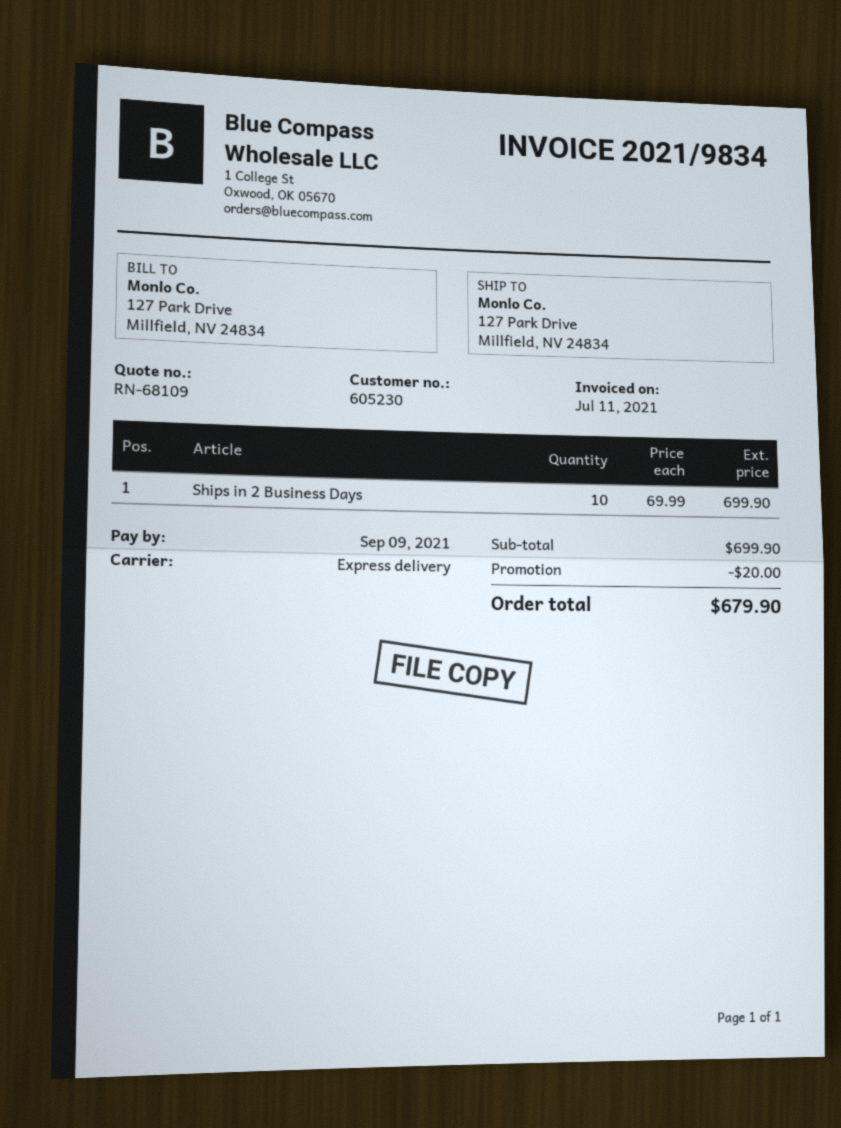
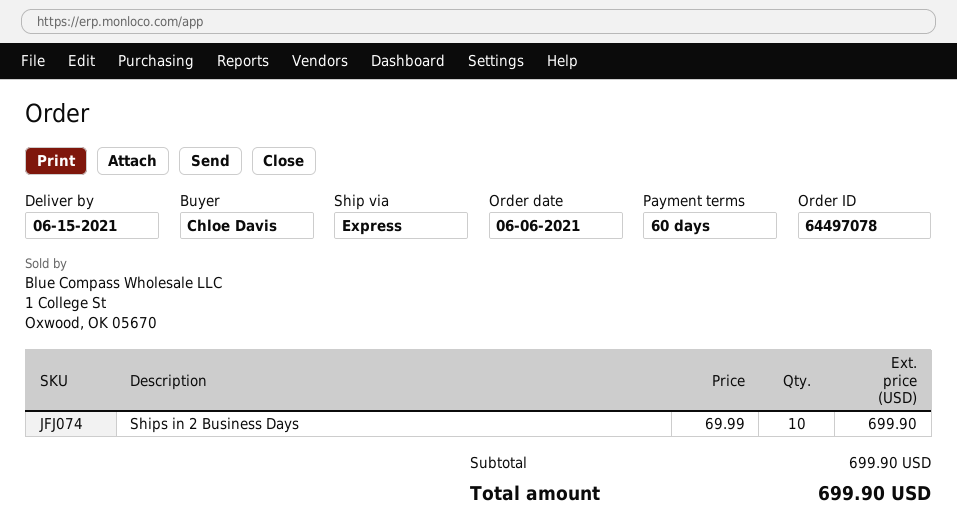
discount: 20.00 -> none
total: 679.90 -> 699.90

